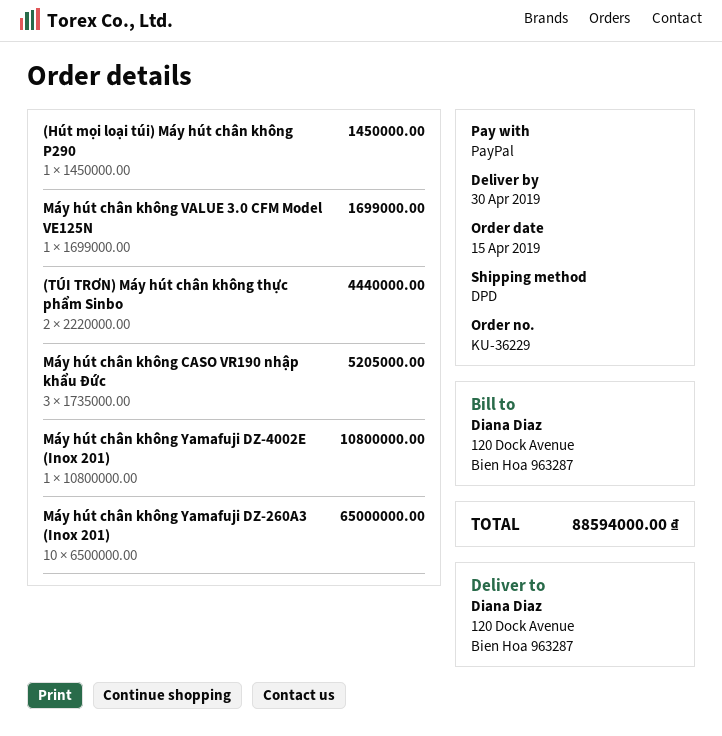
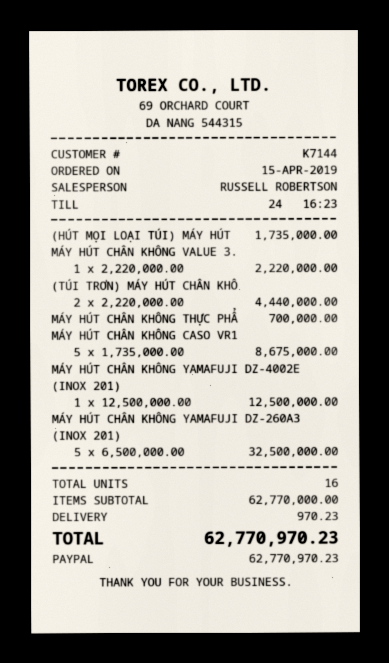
(Hút mọi loại túi) Máy hút chân không P290: 1 x 1450000.00 = 1450000.00 -> 1 x 1735000.00 = 1735000.00
Máy hút chân không VALUE 3.0 CFM Model VE125N: 1 x 1699000.00 = 1699000.00 -> 1 x 2220000.00 = 2220000.00
Máy hút chân không CASO VR190 nhập khẩu Đức: 3 x 1735000.00 = 5205000.00 -> 5 x 1735000.00 = 8675000.00
Máy hút chân không Yamafuji DZ-4002E (Inox 201): 1 x 10800000.00 = 10800000.00 -> 1 x 12500000.00 = 12500000.00
Máy hút chân không Yamafuji DZ-260A3 (Inox 201): 10 x 6500000.00 = 65000000.00 -> 5 x 6500000.00 = 32500000.00
MÁY HÚT CHÂN KHÔNG THỰC PHẨ: none -> 1 x 700000.00 = 700000.00
shipping: none -> 970.23
total: 88594000.00 -> 62770970.23

